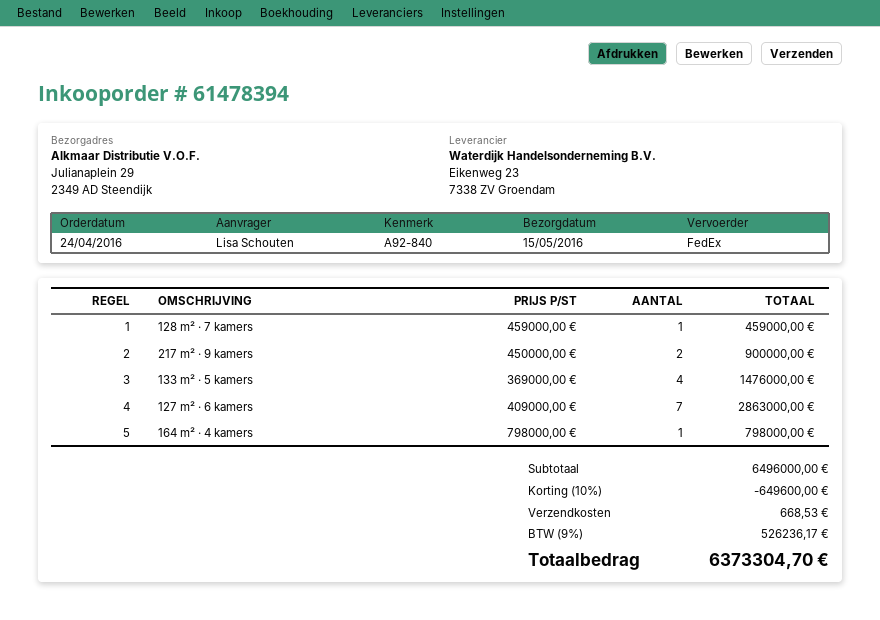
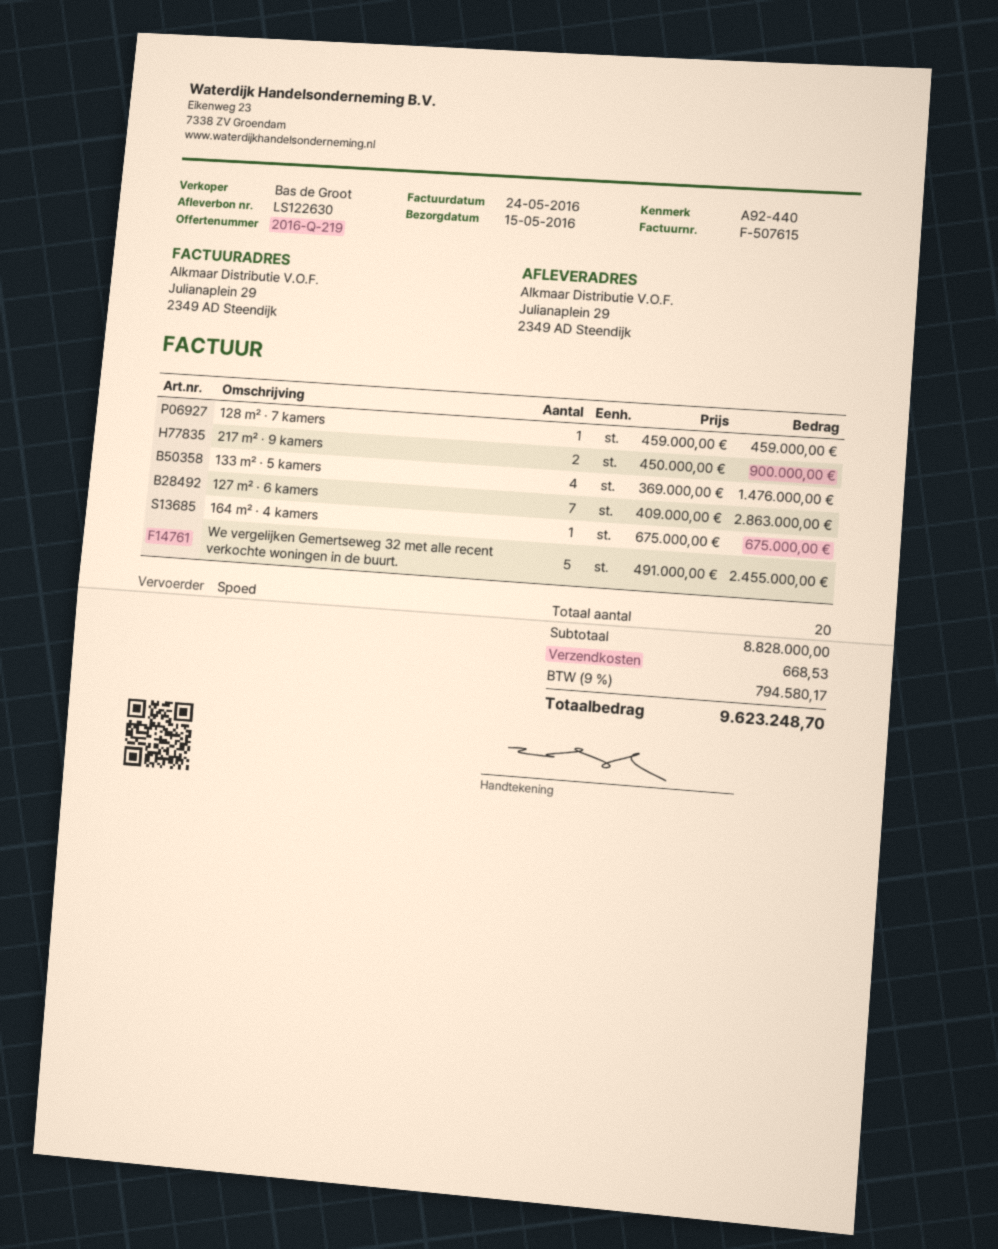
reference: A92-840 -> A92-440
shipping method: FedEx -> express
164 m² · 4 kamers: 1 x 798000.00 = 798000.00 -> 1 x 675000.00 = 675000.00
We vergelijken Gemertseweg 32 met alle recent verkochte woningen in de buurt.: none -> 5 x 491000.00 = 2455000.00
subtotal: 6496000.00 -> 8828000.00
discount: 10% = 649600.00 -> none
tax: 9% = 526236.17 -> 9% = 794580.17
total: 6373304.70 -> 9623248.70

